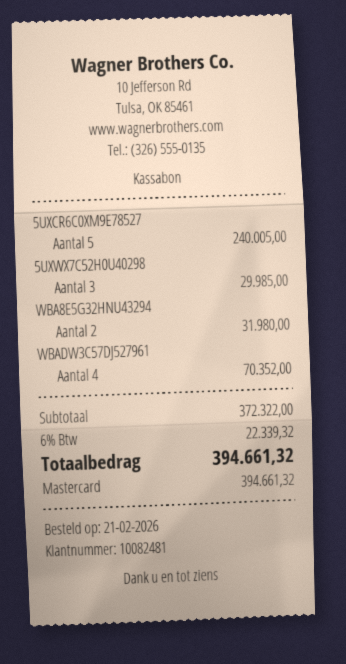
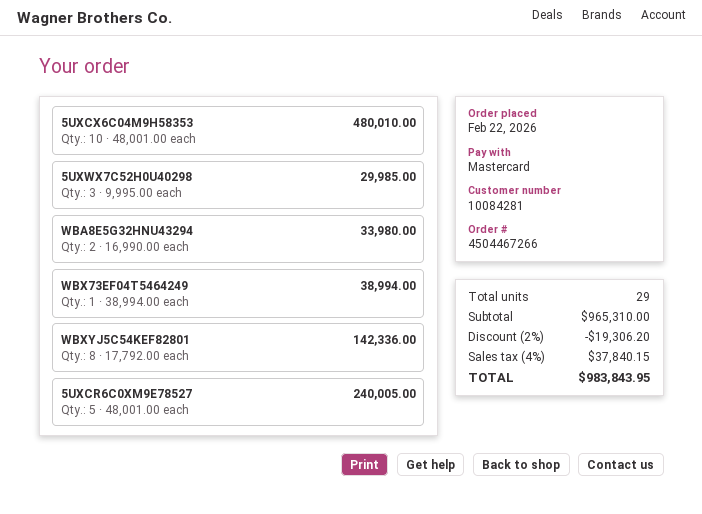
order date: 2026-02-21 -> 2026-02-22
customer number: 10082481 -> 10084281
WBA8E5G32HNU43294: 2 for 31980.00 -> 2 for 33980.00
WBADW3C57DJ527961: 4 for 70352.00 -> none
5UXCX6C04M9H58353: none -> 10 for 480010.00
WBX73EF04T5464249: none -> 1 for 38994.00
WBXYJ5C54KEF82801: none -> 8 for 142336.00
subtotal: 372322.00 -> 965310.00
discount: none -> 2% = 19306.20
tax: 6% = 22339.32 -> 4% = 37840.15
total: 394661.32 -> 983843.95

